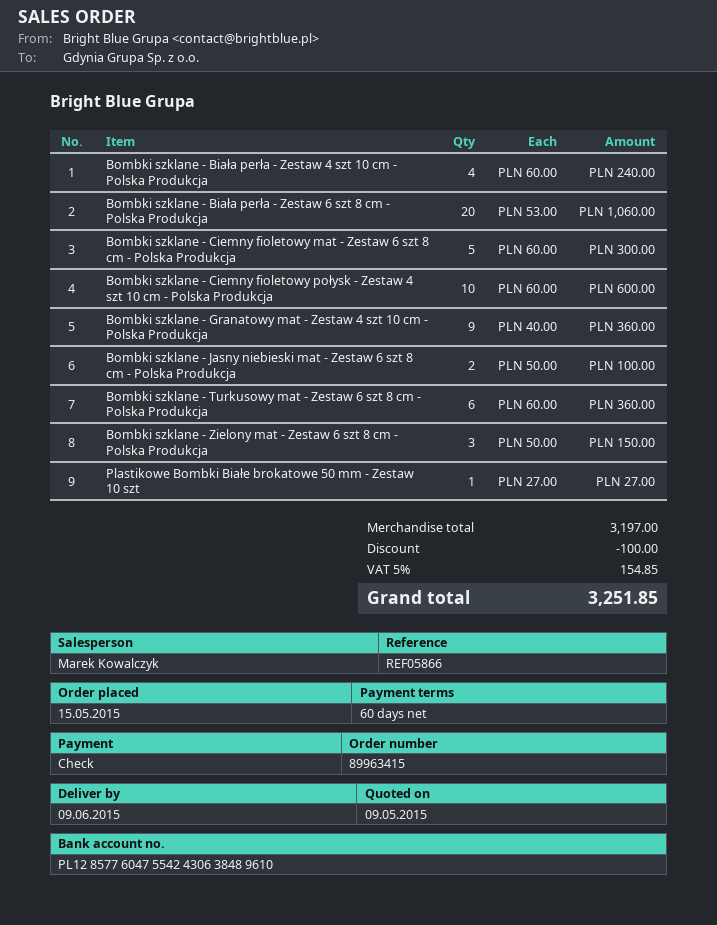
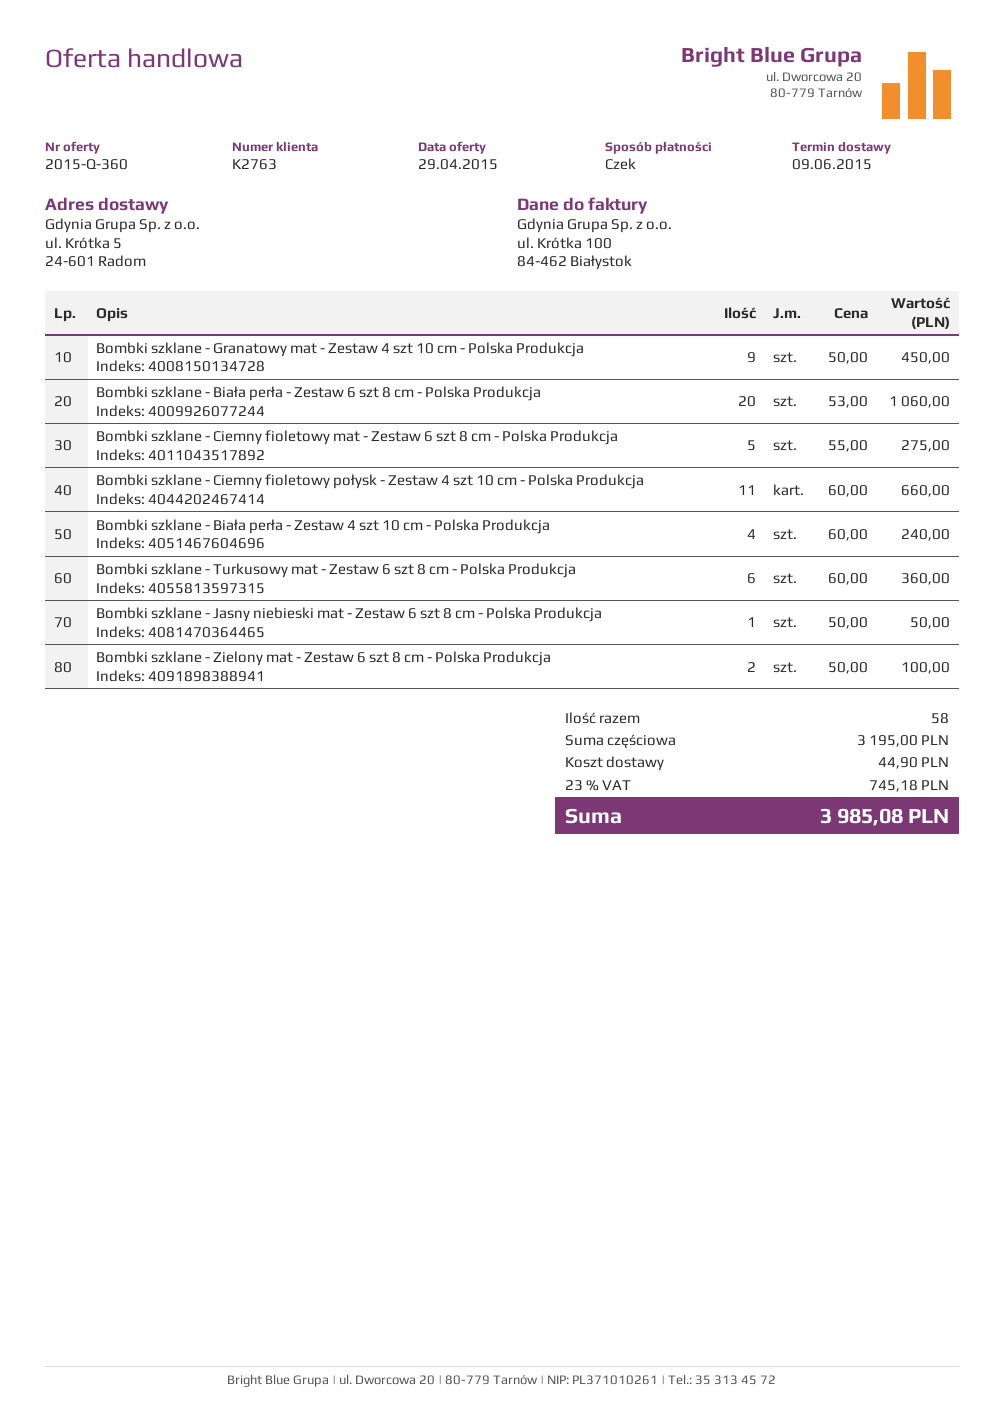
quote date: 2015-05-09 -> 2015-04-29
Bombki szklane - Ciemny fioletowy mat - Zestaw 6 szt 8 cm - Polska Produkcja: 5 x 60.00 = 300.00 -> 5 x 55.00 = 275.00
Bombki szklane - Ciemny fioletowy połysk - Zestaw 4 szt 10 cm - Polska Produkcja: 10 x 60.00 = 600.00 -> 11 x 60.00 = 660.00
Bombki szklane - Granatowy mat - Zestaw 4 szt 10 cm - Polska Produkcja: 9 x 40.00 = 360.00 -> 9 x 50.00 = 450.00
Bombki szklane - Jasny niebieski mat - Zestaw 6 szt 8 cm - Polska Produkcja: 2 x 50.00 = 100.00 -> 1 x 50.00 = 50.00
Bombki szklane - Zielony mat - Zestaw 6 szt 8 cm - Polska Produkcja: 3 x 50.00 = 150.00 -> 2 x 50.00 = 100.00
Plastikowe Bombki Białe brokatowe 50 mm - Zestaw 10 szt: 1 x 27.00 = 27.00 -> none
subtotal: 3197.00 -> 3195.00
discount: 100.00 -> none
shipping: none -> 44.90
tax: 5% = 154.85 -> 23% = 745.18
total: 3251.85 -> 3985.08

